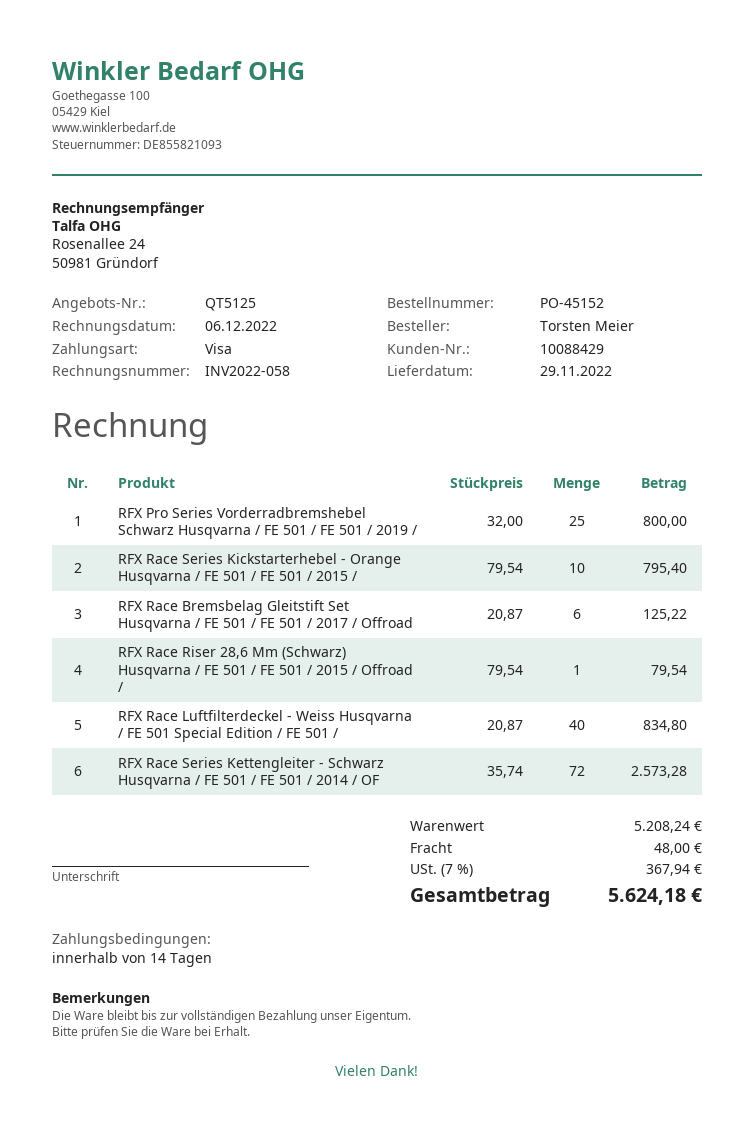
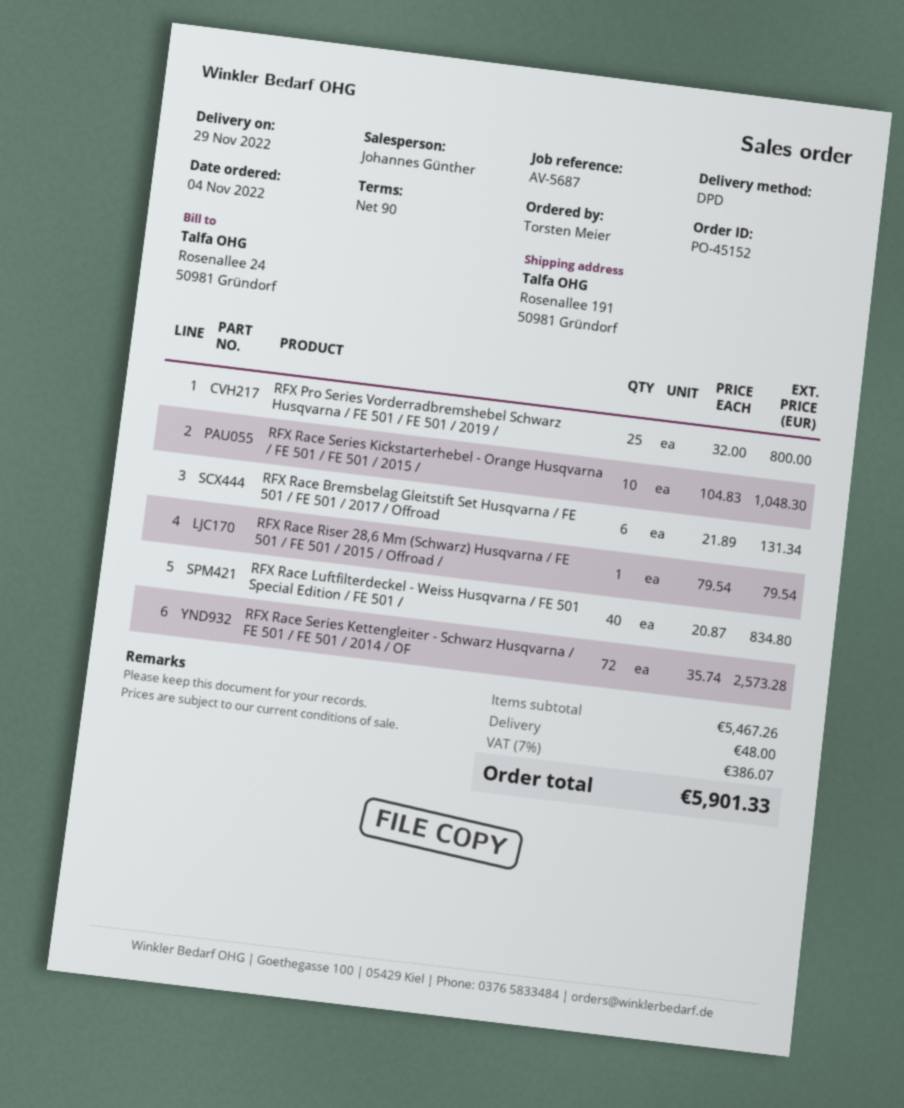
payment terms: 14 days -> 90 days
RFX Race Series Kickstarterhebel - Orange Husqvarna / FE 501 / FE 501 / 2015 /: 10 x 79.54 = 795.40 -> 10 x 104.83 = 1048.30
RFX Race Bremsbelag Gleitstift Set Husqvarna / FE 501 / FE 501 / 2017 / Offroad: 6 x 20.87 = 125.22 -> 6 x 21.89 = 131.34
subtotal: 5208.24 -> 5467.26
tax: 7% = 367.94 -> 7% = 386.07
total: 5624.18 -> 5901.33

